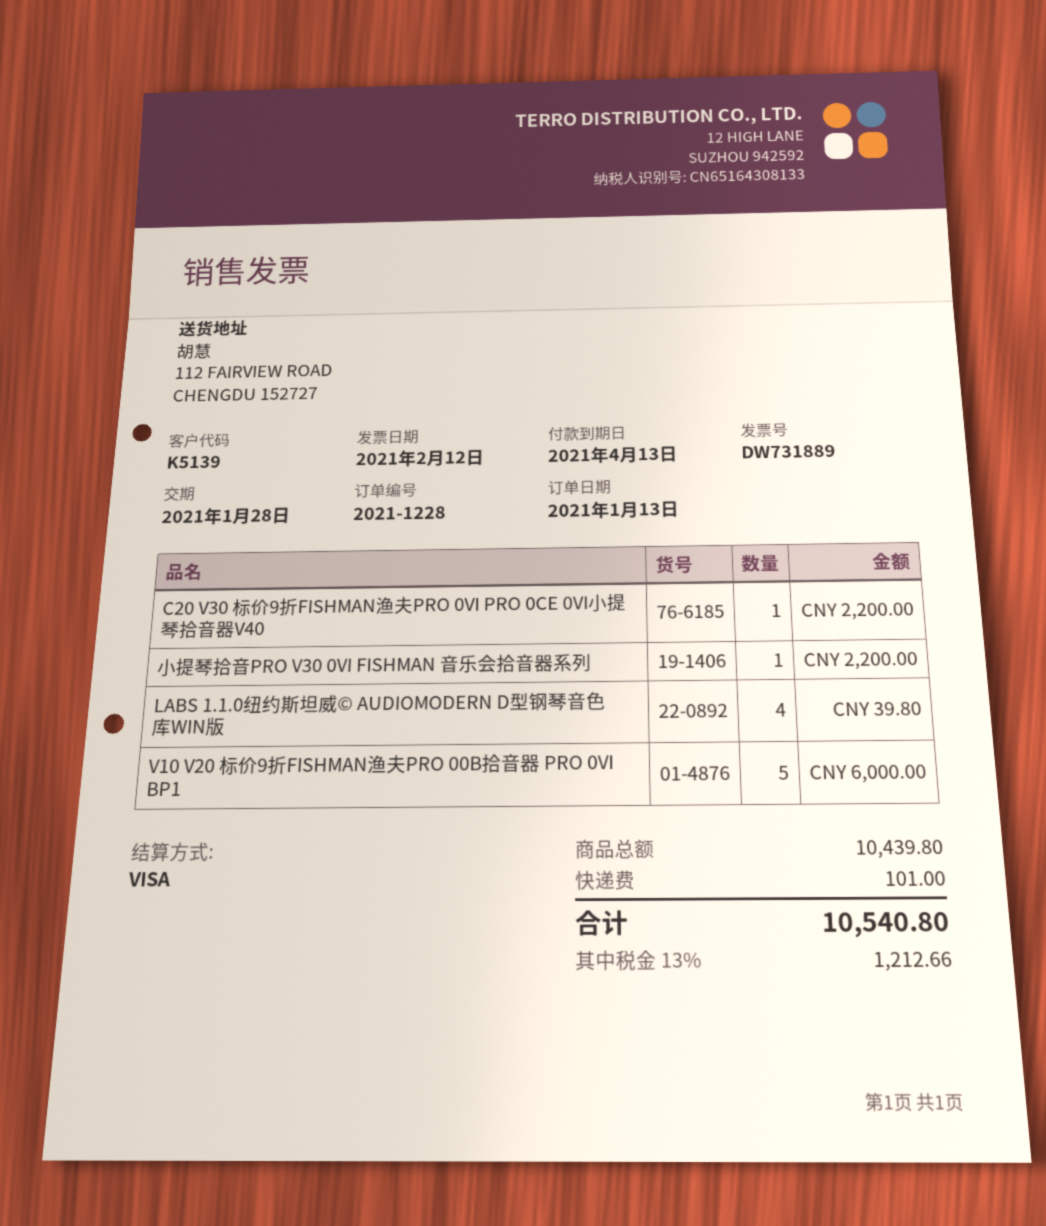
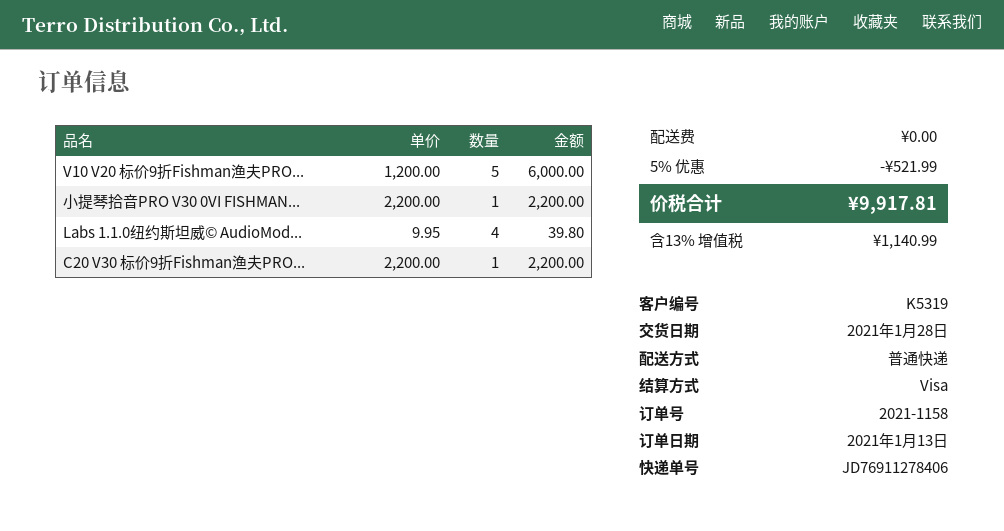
order number: 2021-1228 -> 2021-1158
customer number: K5139 -> K5319
discount: none -> 5% = 521.99
shipping: 101.00 -> 0.00
tax: 13% = 1212.66 -> 13% = 1140.99
total: 10540.80 -> 9917.81

